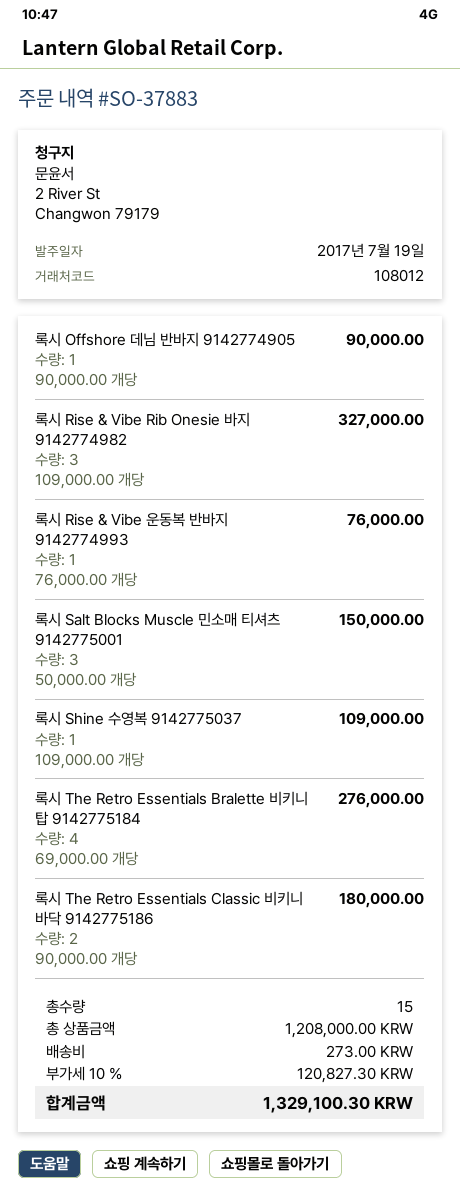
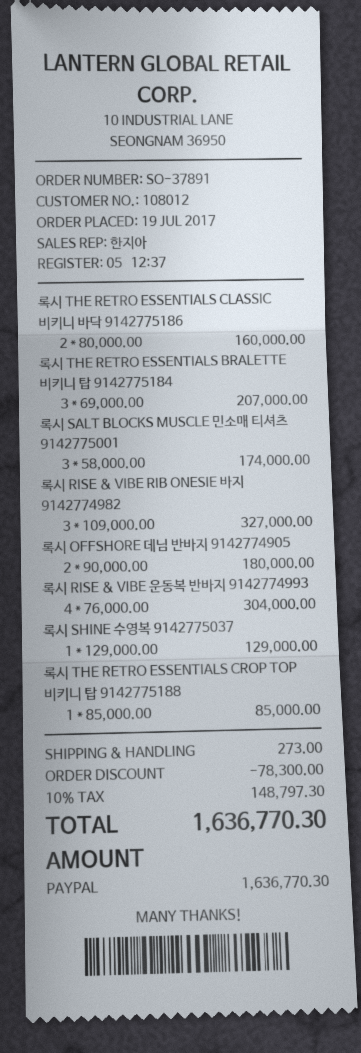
order number: SO-37883 -> SO-37891
록시 Offshore 데님 반바지 9142774905: 1 x 90000.00 = 90000.00 -> 2 x 90000.00 = 180000.00
록시 Rise & Vibe 운동복 반바지 9142774993: 1 x 76000.00 = 76000.00 -> 4 x 76000.00 = 304000.00
록시 Salt Blocks Muscle 민소매 티셔츠 9142775001: 3 x 50000.00 = 150000.00 -> 3 x 58000.00 = 174000.00
록시 Shine 수영복 9142775037: 1 x 109000.00 = 109000.00 -> 1 x 129000.00 = 129000.00
록시 The Retro Essentials Bralette 비키니 탑 9142775184: 4 x 69000.00 = 276000.00 -> 3 x 69000.00 = 207000.00
록시 The Retro Essentials Classic 비키니 바닥 9142775186: 2 x 90000.00 = 180000.00 -> 2 x 80000.00 = 160000.00
록시 THE RETRO ESSENTIALS CROP TOP 비키니 탑 9142775188: none -> 1 x 85000.00 = 85000.00
discount: none -> 78300.00
tax: 10% = 120827.30 -> 10% = 148797.30
total: 1329100.30 -> 1636770.30

